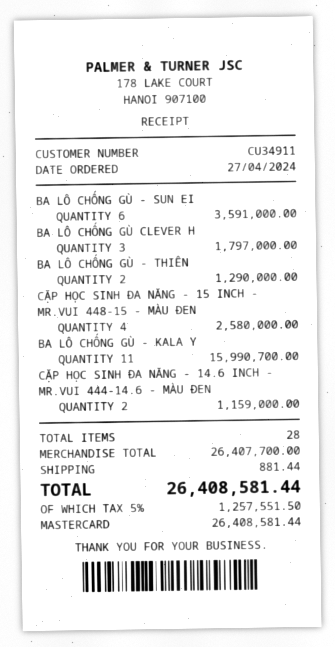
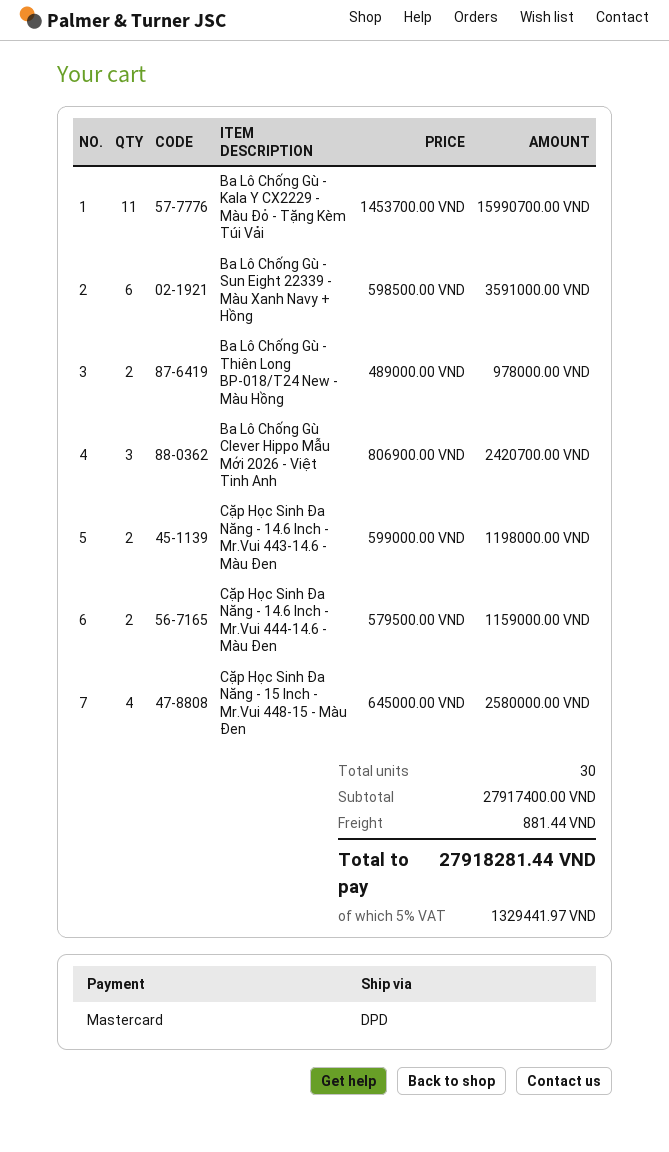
BA LÔ CHỐNG GÙ CLEVER H: 3 for 1797000.00 -> 3 for 2420700.00
BA LÔ CHỐNG GÙ - THIÊN: 2 for 1290000.00 -> 2 for 978000.00
Cặp Học Sinh Đa Năng - 14.6 Inch - Mr.Vui 443-14.6 - Màu Đen: none -> 2 for 1198000.00
total quantity: 28 -> 30
subtotal: 26407700.00 -> 27917400.00
tax: 5% = 1257551.50 -> 5% = 1329441.97
total: 26408581.44 -> 27918281.44

